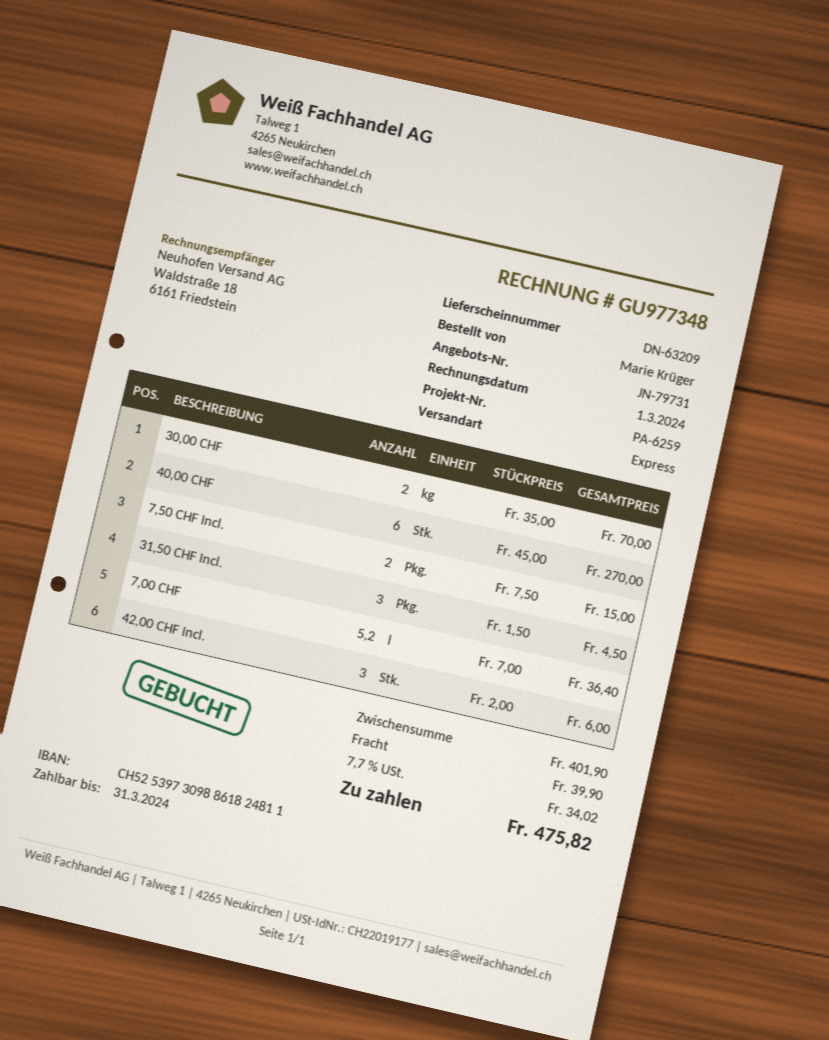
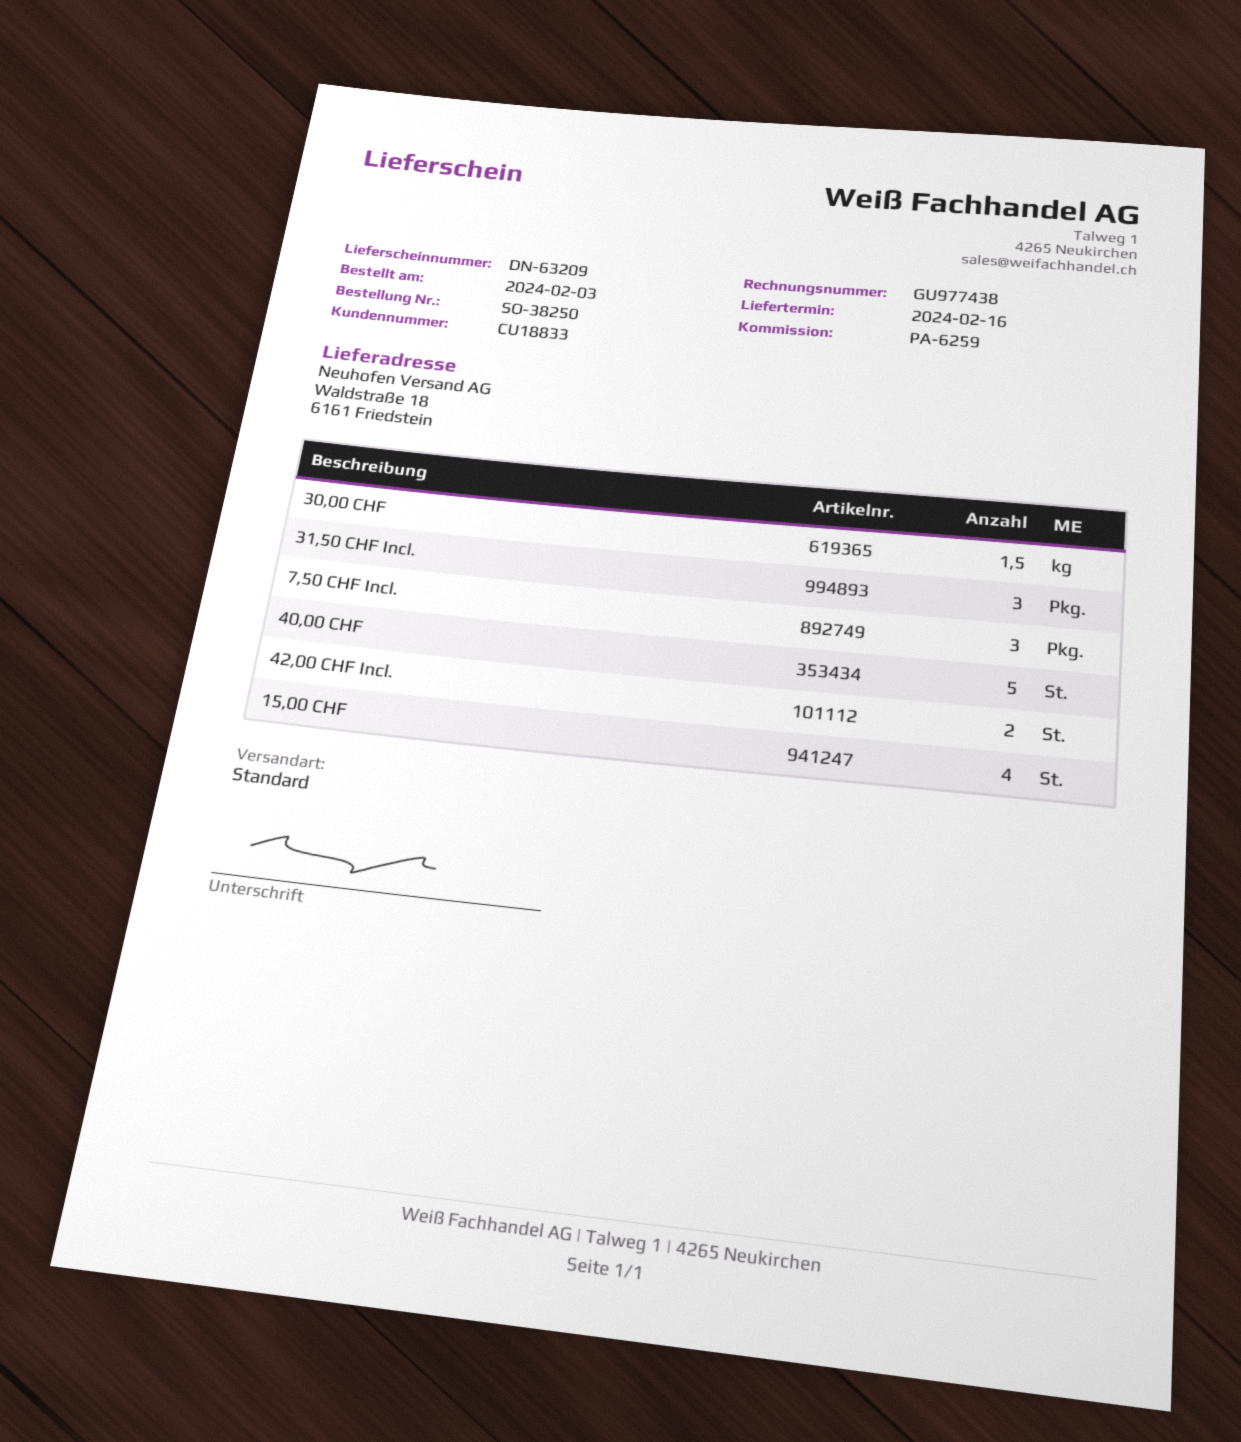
invoice number: GU977348 -> GU977438
shipping method: express -> standard
30,00 CHF: 2 -> 1.5
40,00 CHF: 6 -> 5
7,50 CHF Incl.: 2 -> 3
7,00 CHF: 5.2 -> none
42,00 CHF Incl.: 3 -> 2
15,00 CHF: none -> 4

